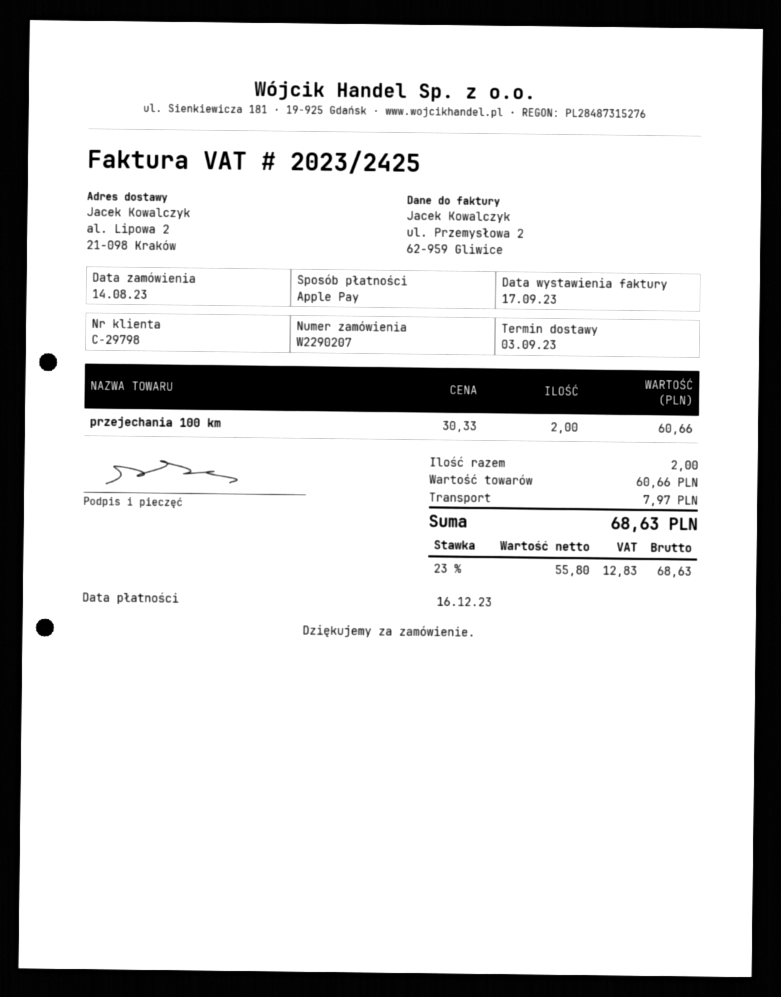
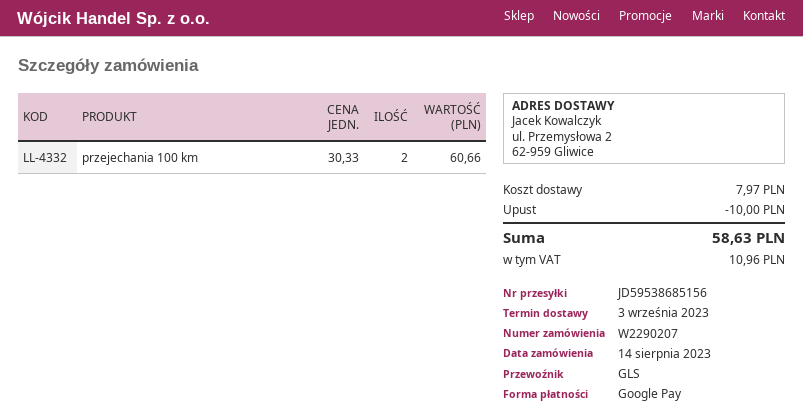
payment method: Apple Pay -> Google Pay
ship to: al. Lipowa 2, 21-098 Kraków -> ul. Przemysłowa 2, 62-959 Gliwice
discount: none -> 10.00
tax: 12.83 -> 10.96
total: 68.63 -> 58.63

